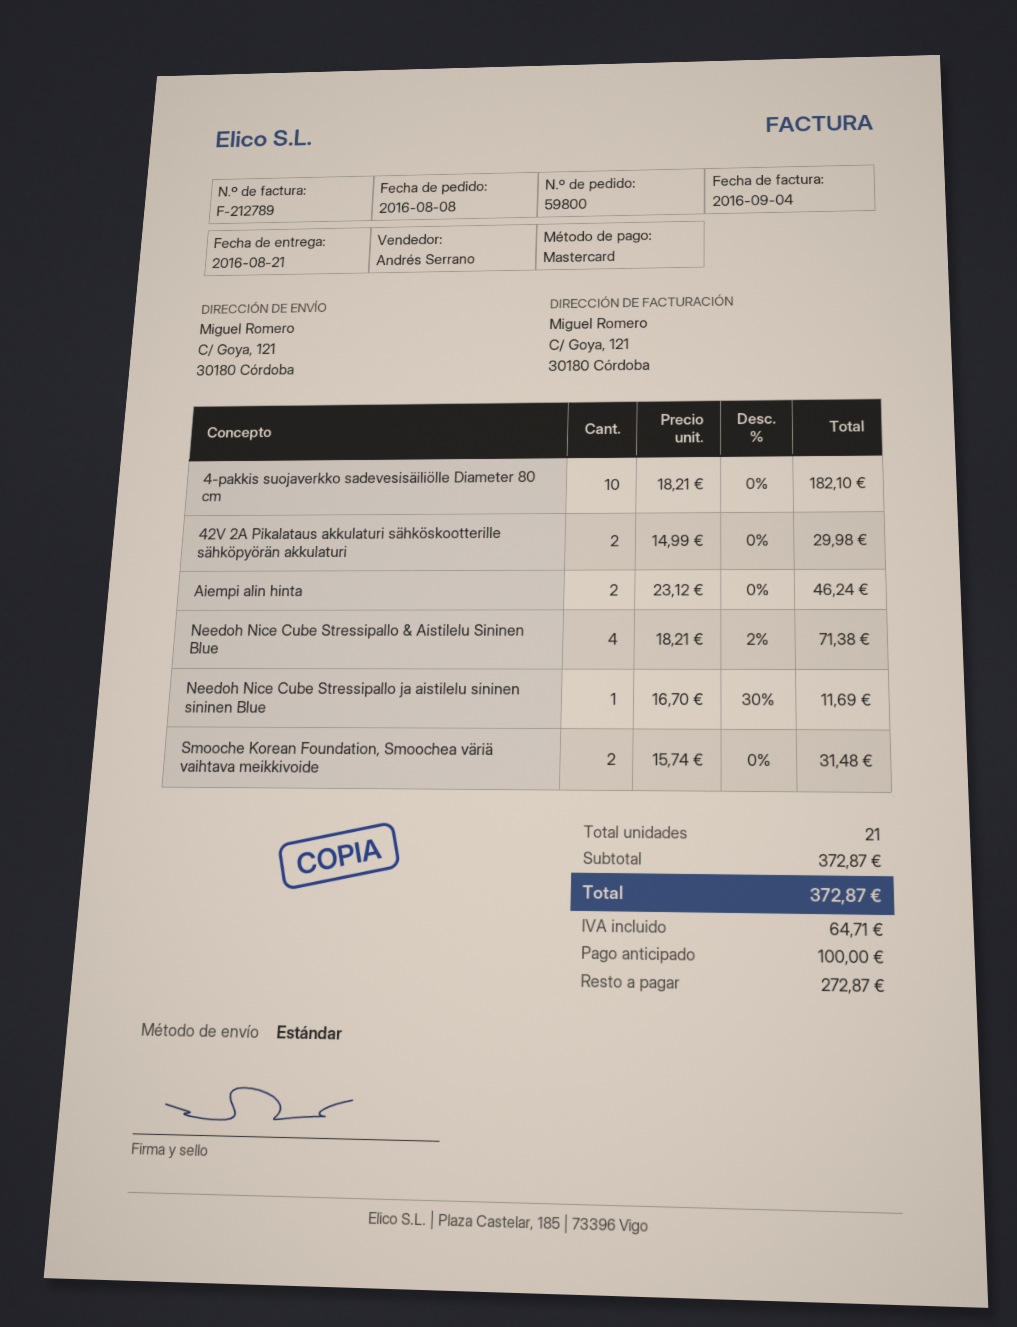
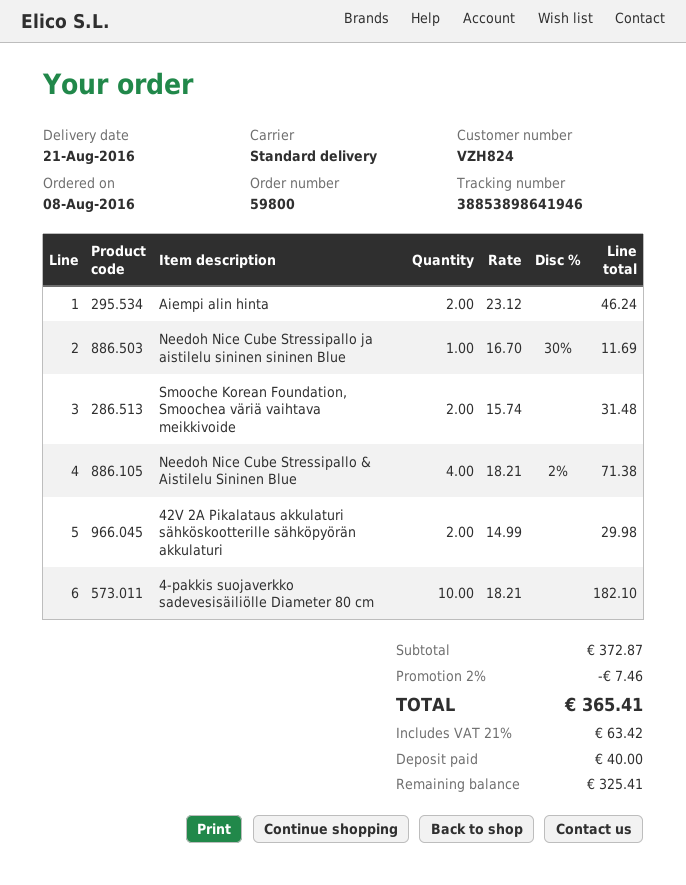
discount: none -> 2% = 7.46
tax: 64.71 -> 63.42
total: 372.87 -> 365.41
deposit: 100.00 -> 40.00
balance: 272.87 -> 325.41

